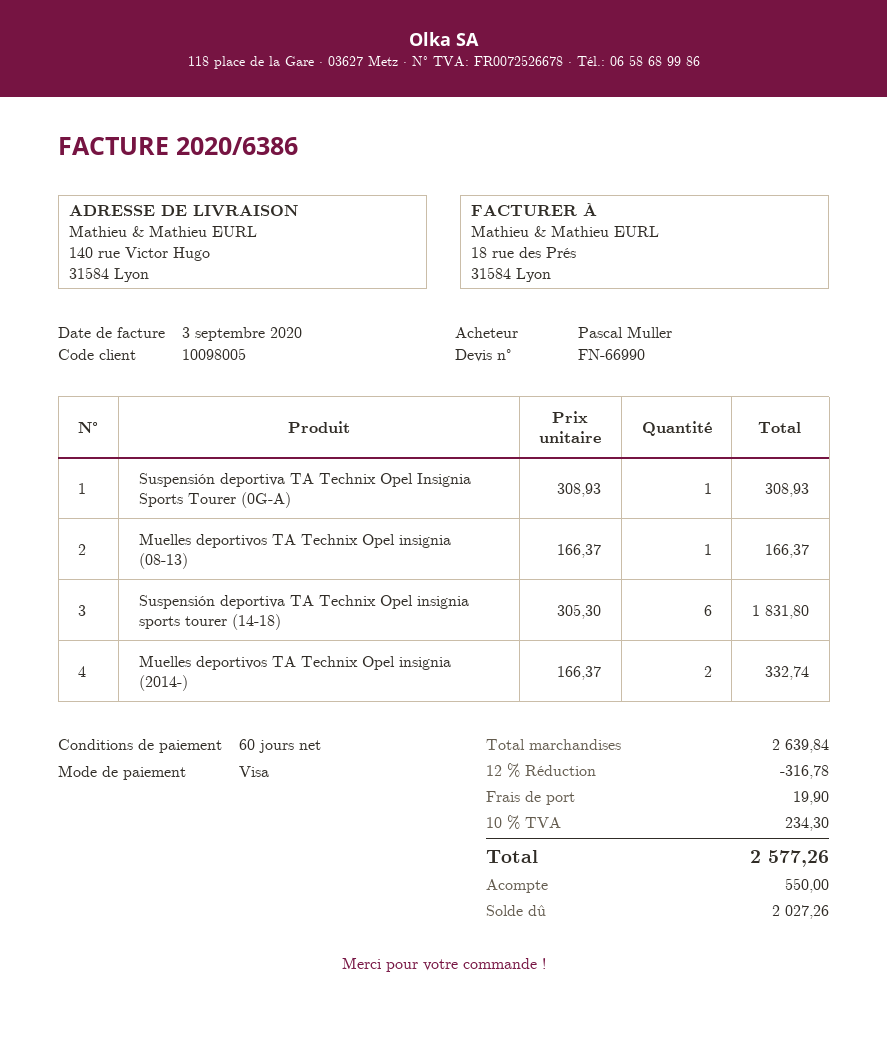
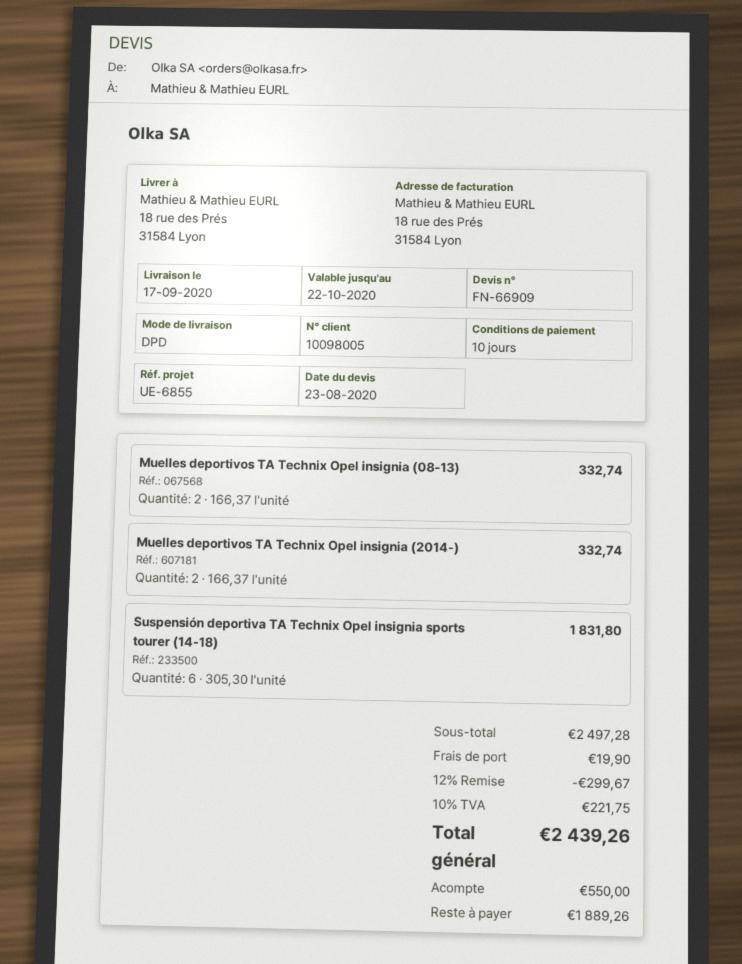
quote number: FN-66990 -> FN-66909
payment terms: 60 days -> 10 days
ship to: 140 rue Victor Hugo, 31584 Lyon -> 18 rue des Prés, 31584 Lyon
Suspensión deportiva TA Technix Opel Insignia Sports Tourer (0G-A): 1 x 308.93 = 308.93 -> none
Muelles deportivos TA Technix Opel insignia (08-13): 1 x 166.37 = 166.37 -> 2 x 166.37 = 332.74
subtotal: 2639.84 -> 2497.28
discount: 12% = 316.78 -> 12% = 299.67
tax: 10% = 234.30 -> 10% = 221.75
total: 2577.26 -> 2439.26
balance: 2027.26 -> 1889.26

